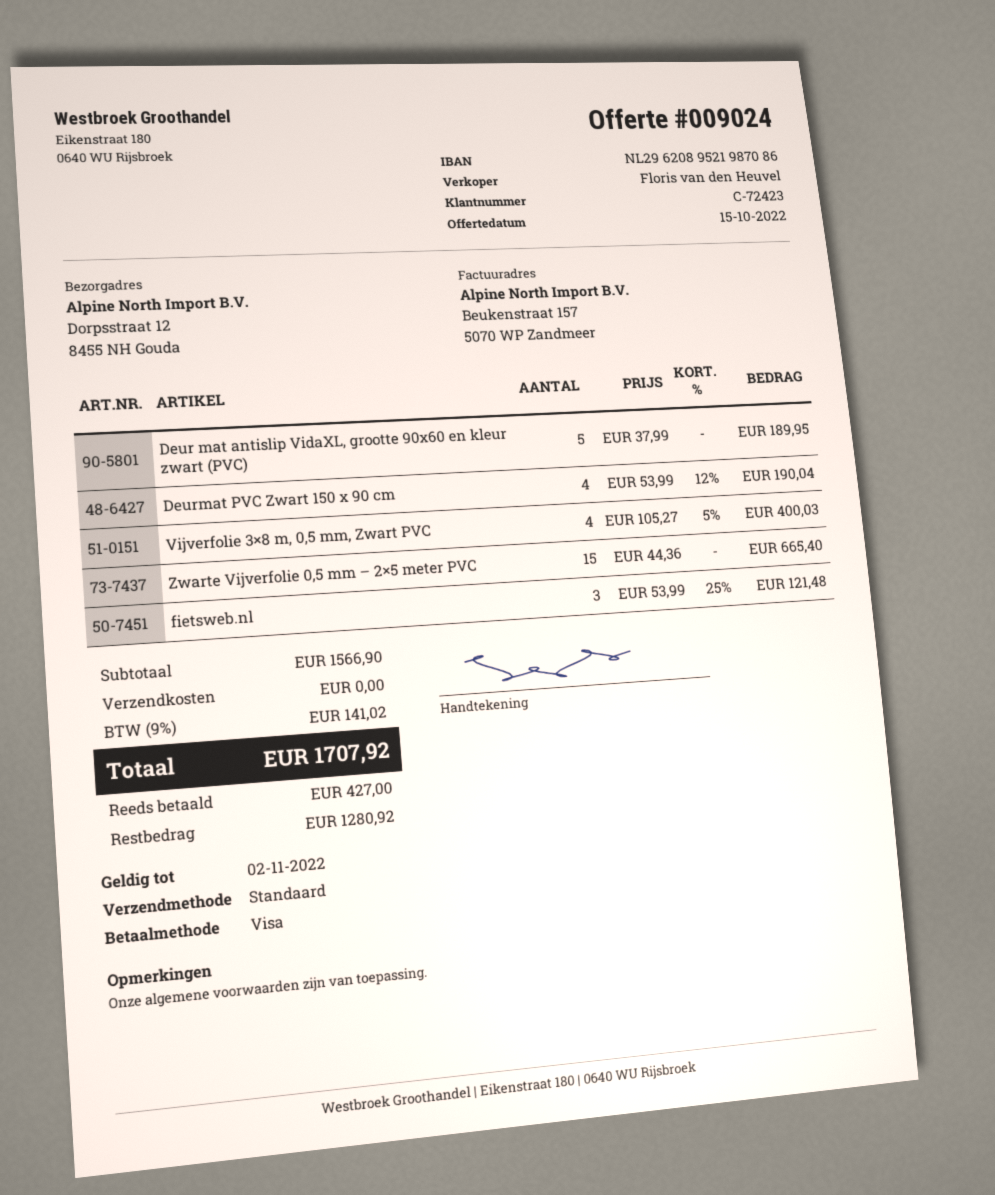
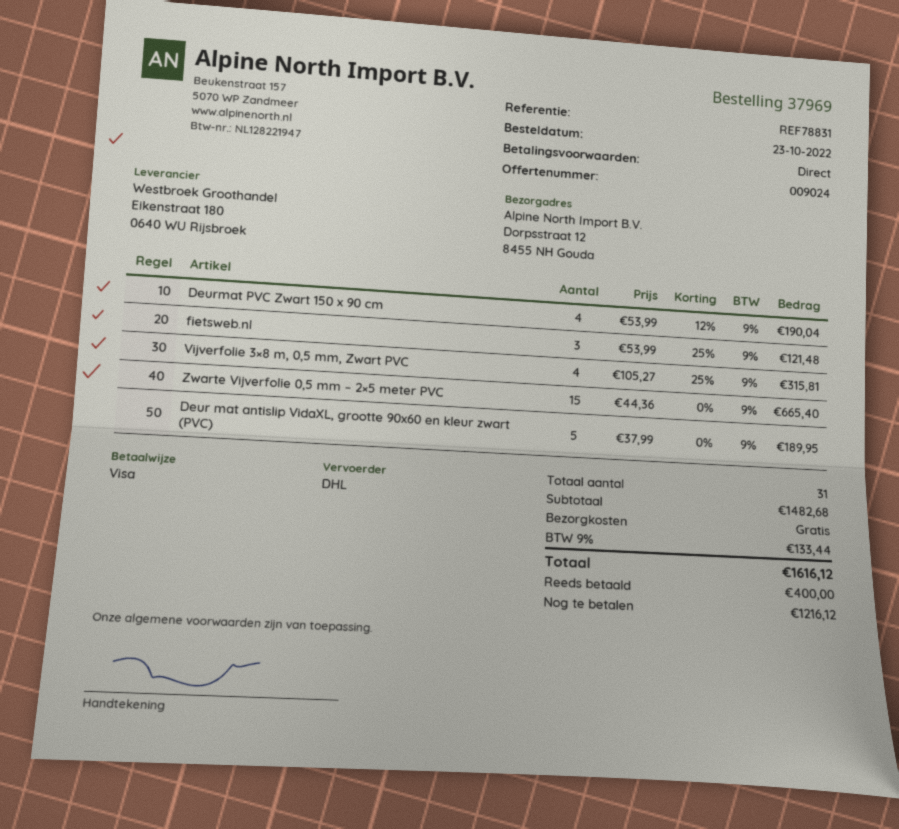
shipping method: standard -> DHL
Vijverfolie 3×8 m, 0,5 mm, Zwart PVC: 4 x 105.27 - 5% = 400.03 -> 4 x 105.27 - 25% = 315.81
subtotal: 1566.90 -> 1482.68
tax: 9% = 141.02 -> 9% = 133.44
total: 1707.92 -> 1616.12
deposit: 427.00 -> 400.00
balance: 1280.92 -> 1216.12

